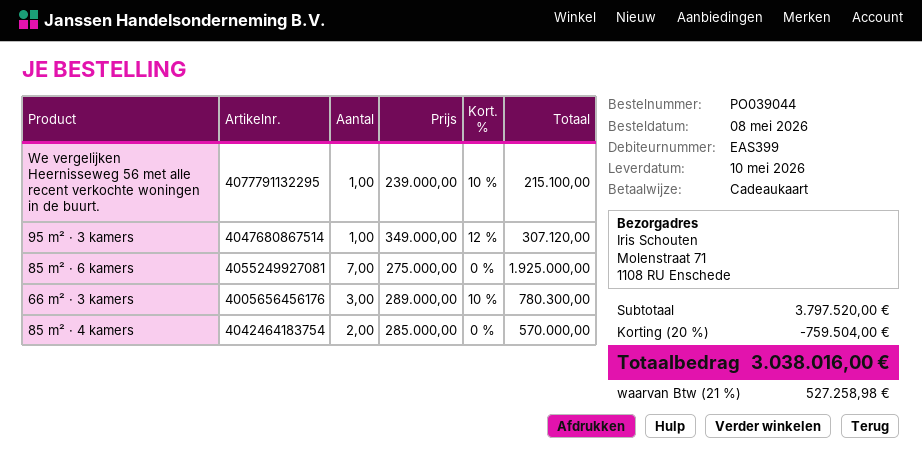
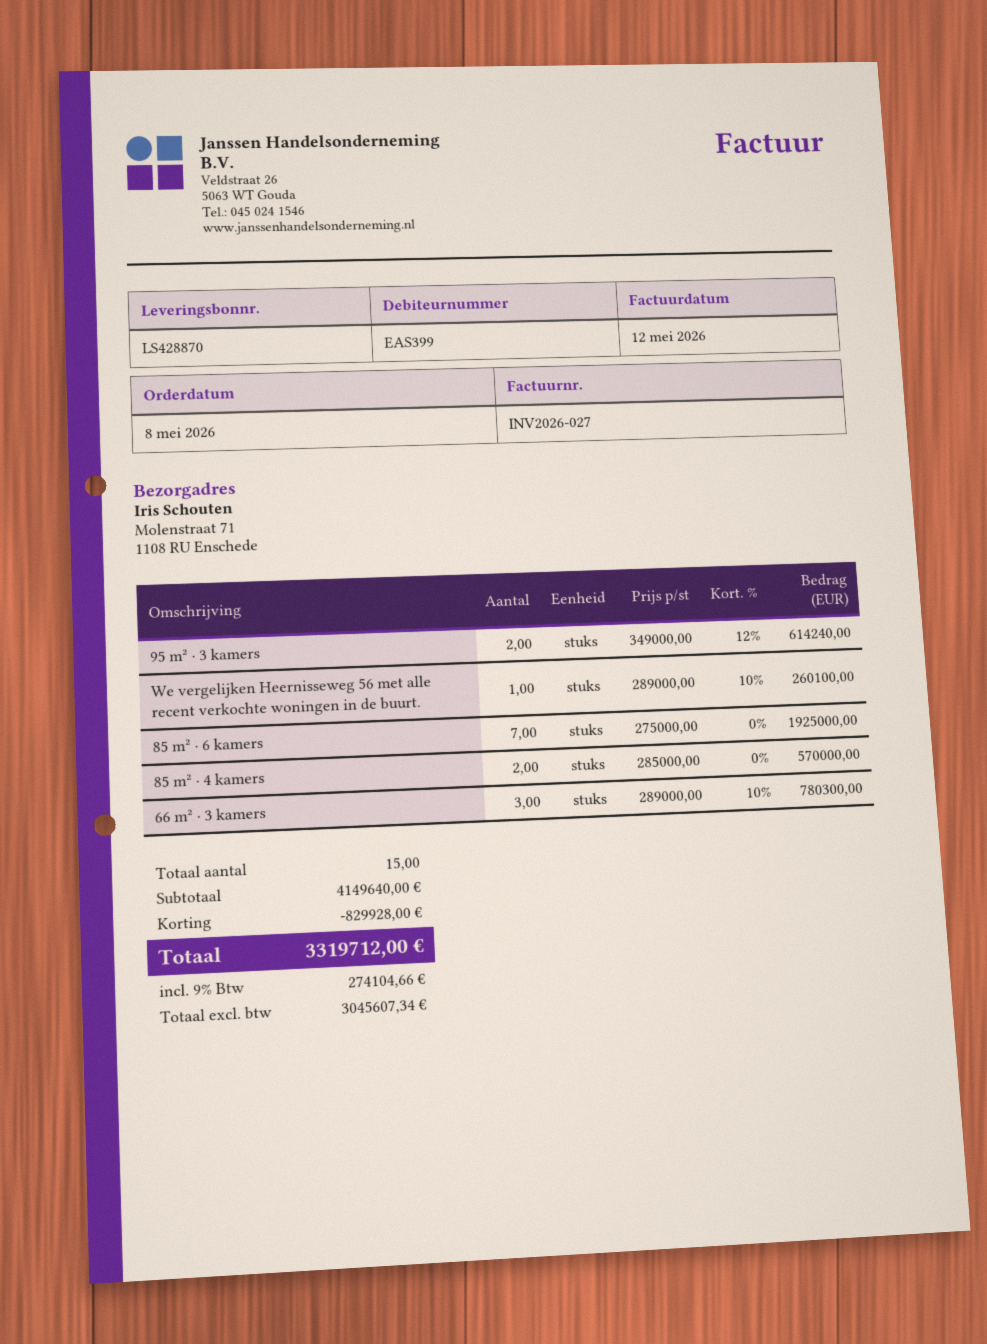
We vergelijken Heernisseweg 56 met alle recent verkochte woningen in de buurt.: 1 x 239000.00 - 10% = 215100.00 -> 1 x 289000.00 - 10% = 260100.00
95 m² · 3 kamers: 1 x 349000.00 - 12% = 307120.00 -> 2 x 349000.00 - 12% = 614240.00
subtotal: 3797520.00 -> 4149640.00
discount: 759504.00 -> 829928.00
tax: 21% = 527258.98 -> 9% = 274104.66
total: 3038016.00 -> 3319712.00

